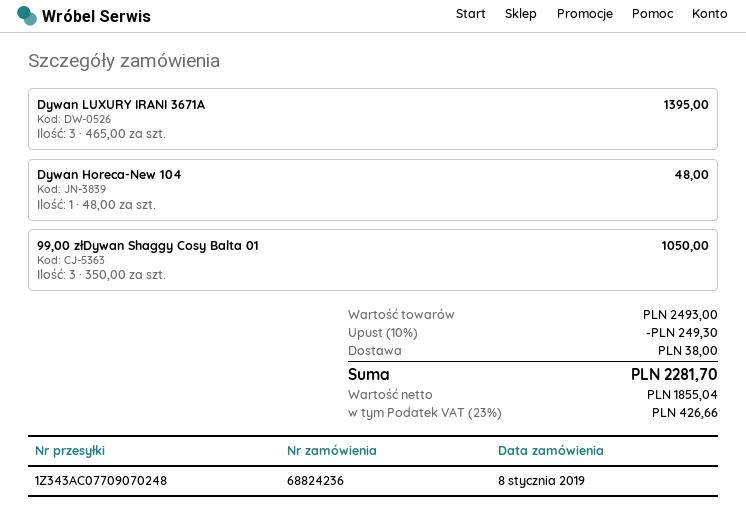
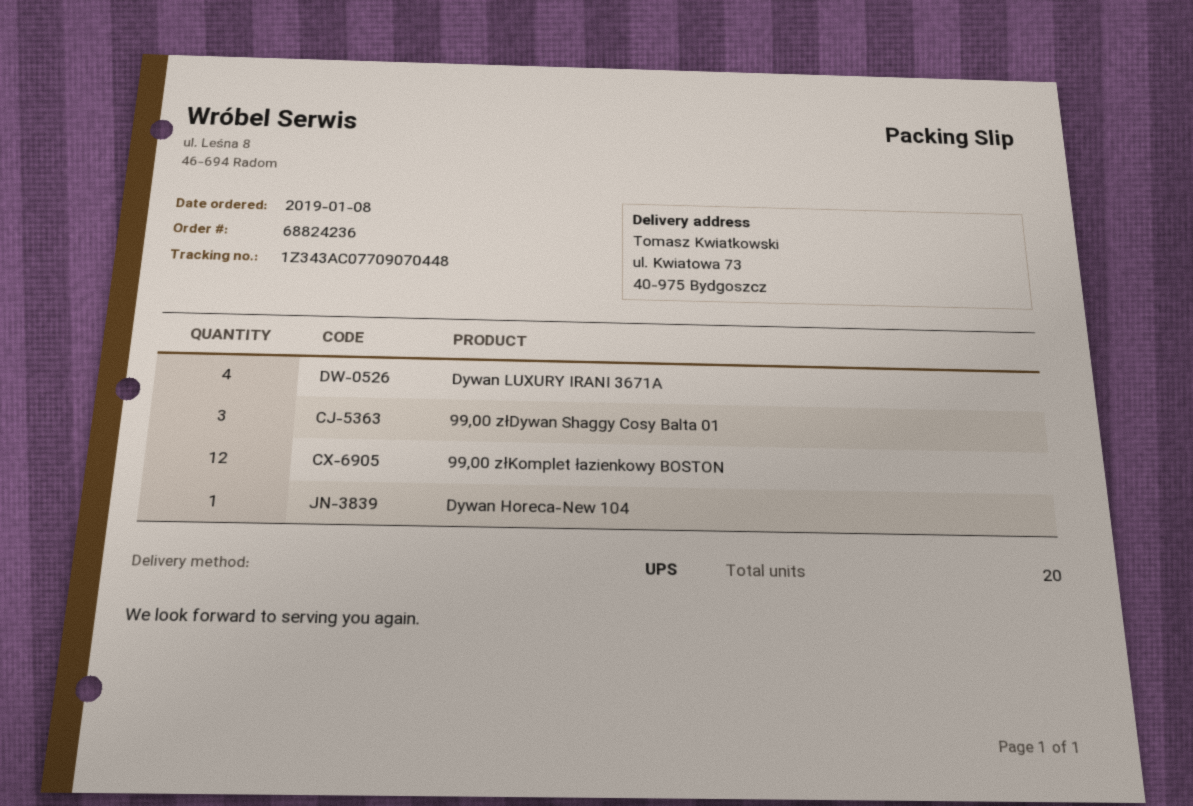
tracking number: 1Z343AC07709070248 -> 1Z343AC07709070448
Dywan LUXURY IRANI 3671A: 3 -> 4
99,00 złKomplet łazienkowy BOSTON: none -> 12

